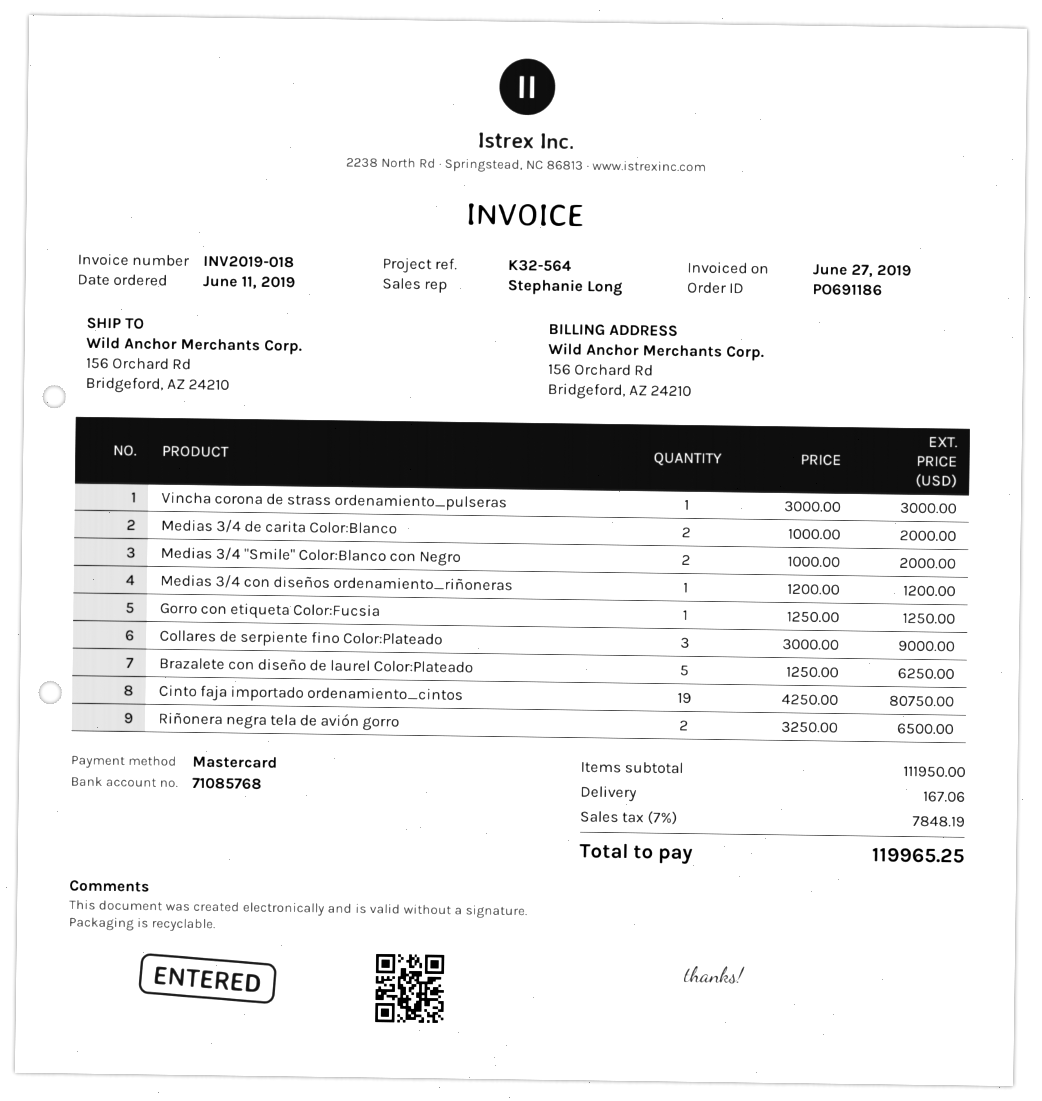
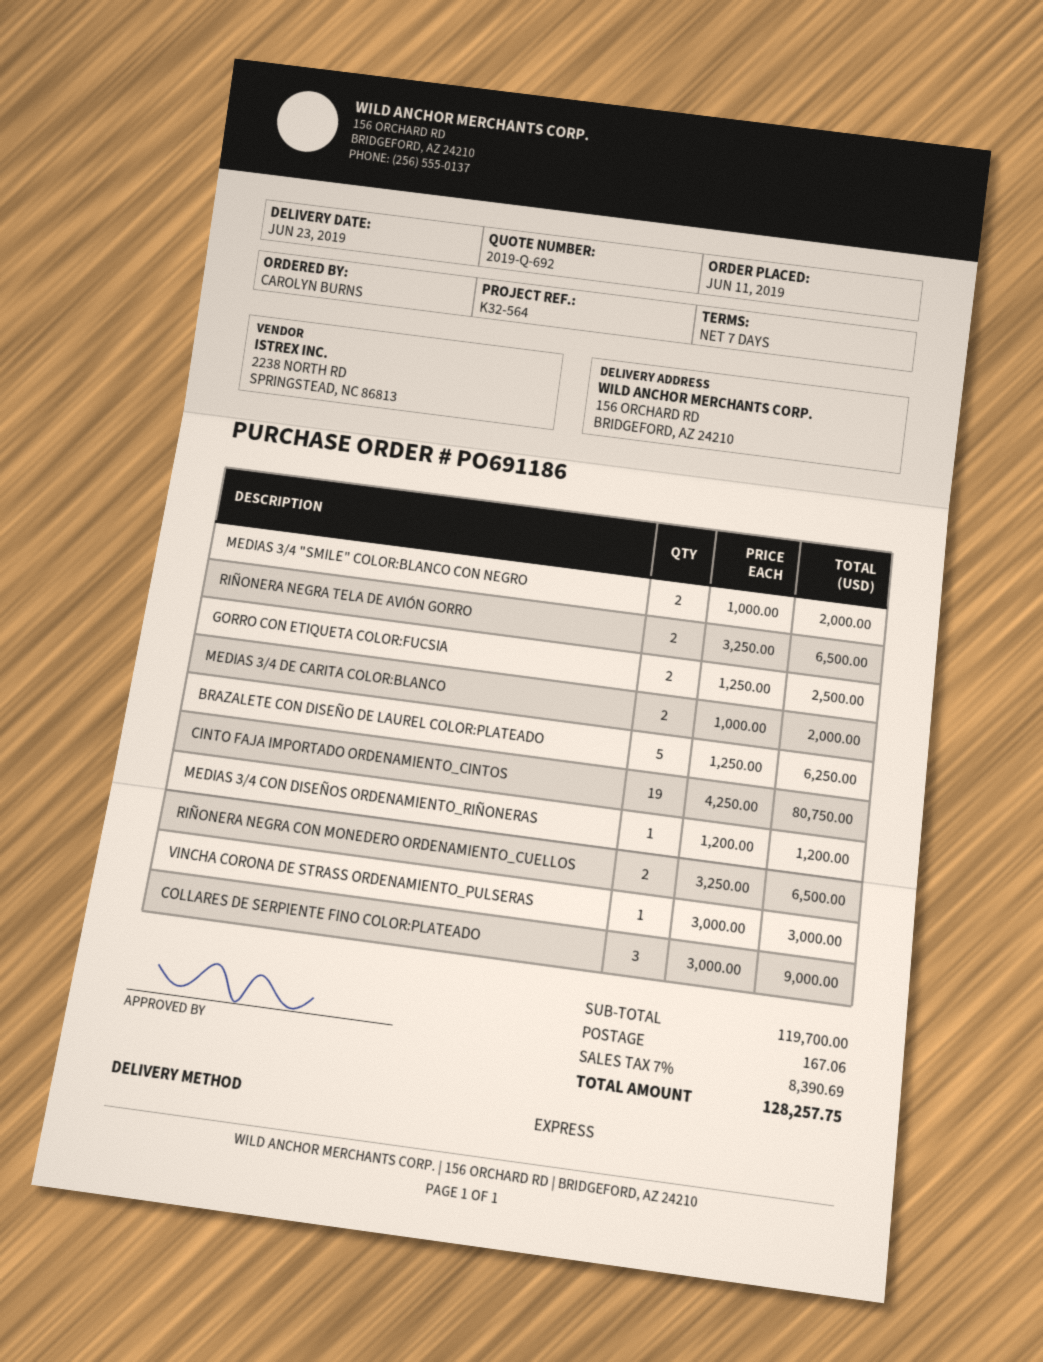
Gorro con etiqueta Color:Fucsia: 1 x 1250.00 = 1250.00 -> 2 x 1250.00 = 2500.00
RIÑONERA NEGRA CON MONEDERO ORDENAMIENTO_CUELLOS: none -> 2 x 3250.00 = 6500.00
subtotal: 111950.00 -> 119700.00
tax: 7% = 7848.19 -> 7% = 8390.69
total: 119965.25 -> 128257.75

